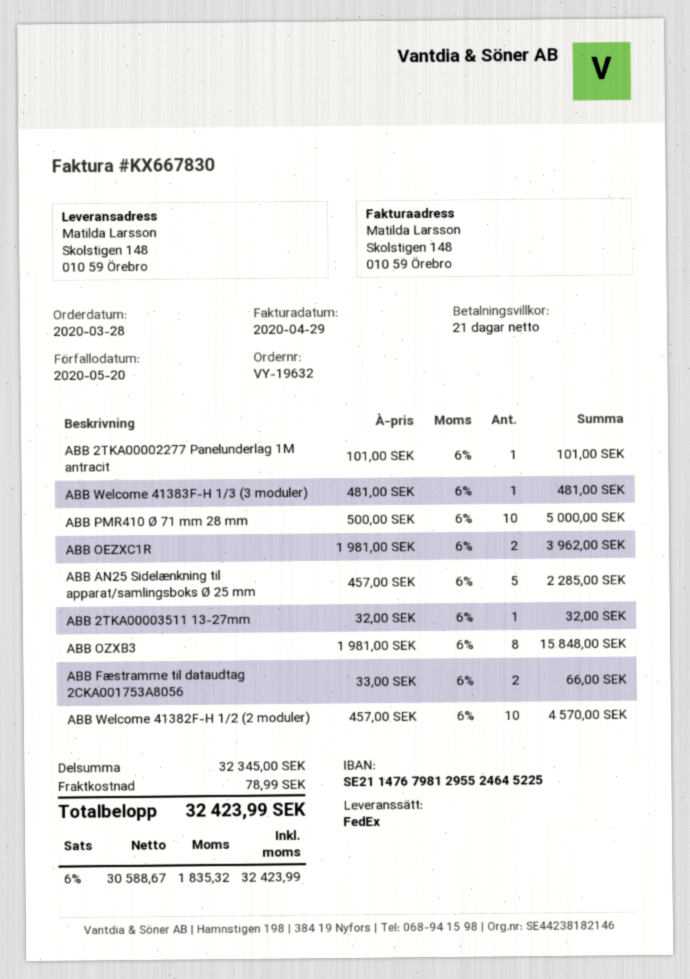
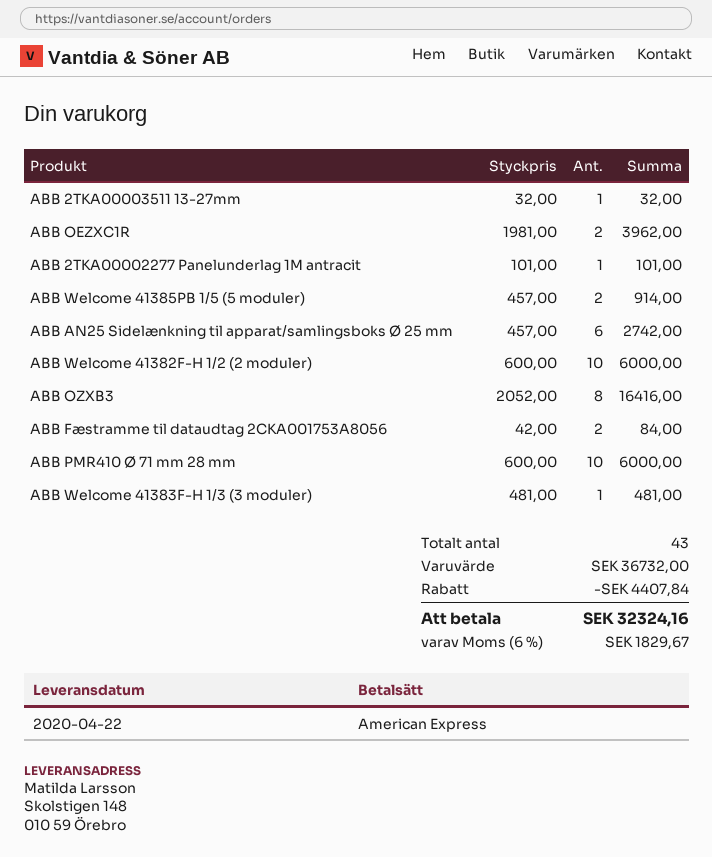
ABB PMR410 Ø 71 mm 28 mm: 10 x 500.00 = 5000.00 -> 10 x 600.00 = 6000.00
ABB AN25 Sidelænkning til apparat/samlingsboks Ø 25 mm: 5 x 457.00 = 2285.00 -> 6 x 457.00 = 2742.00
ABB OZXB3: 8 x 1981.00 = 15848.00 -> 8 x 2052.00 = 16416.00
ABB Fæstramme til dataudtag 2CKA001753A8056: 2 x 33.00 = 66.00 -> 2 x 42.00 = 84.00
ABB Welcome 41382F-H 1/2 (2 moduler): 10 x 457.00 = 4570.00 -> 10 x 600.00 = 6000.00
ABB Welcome 41385PB 1/5 (5 moduler): none -> 2 x 457.00 = 914.00
subtotal: 32345.00 -> 36732.00
discount: none -> 4407.84
shipping: 78.99 -> none
tax: 6% = 1835.32 -> 6% = 1829.67
total: 32423.99 -> 32324.16

